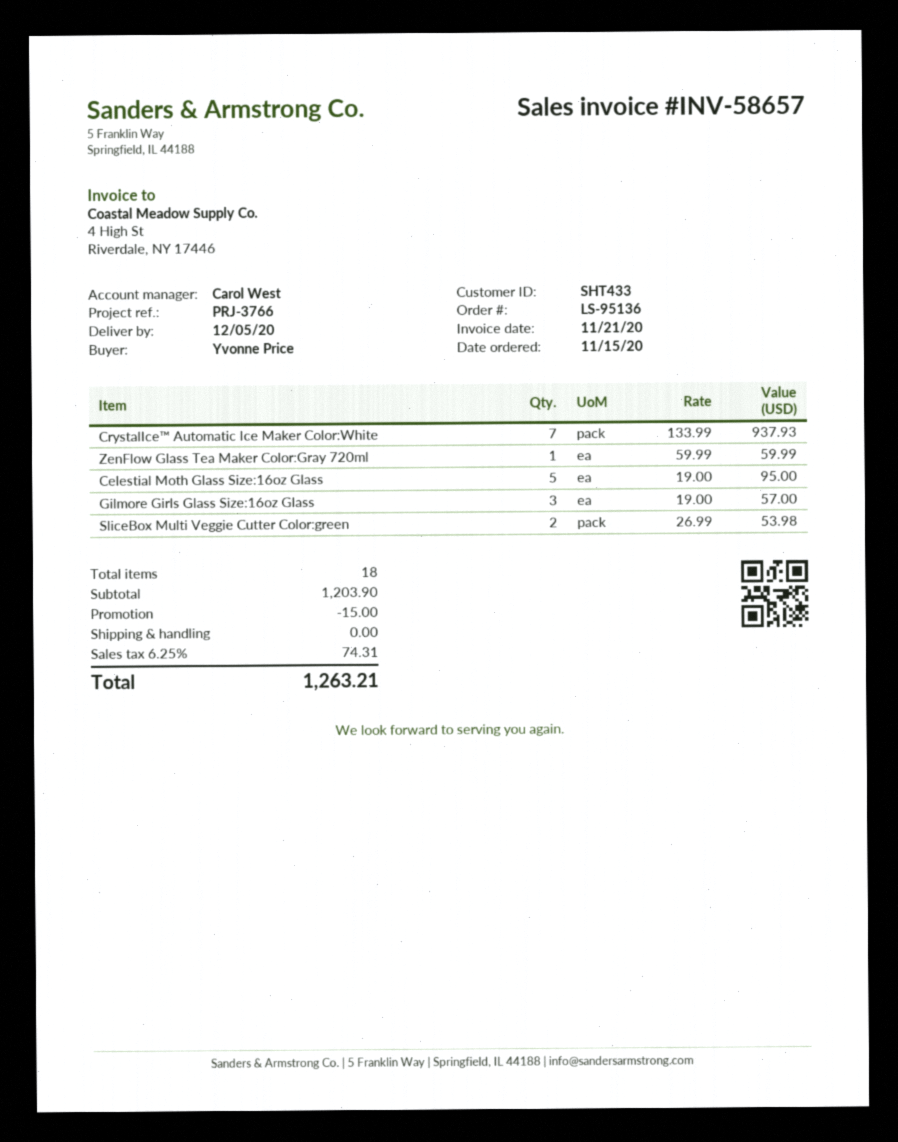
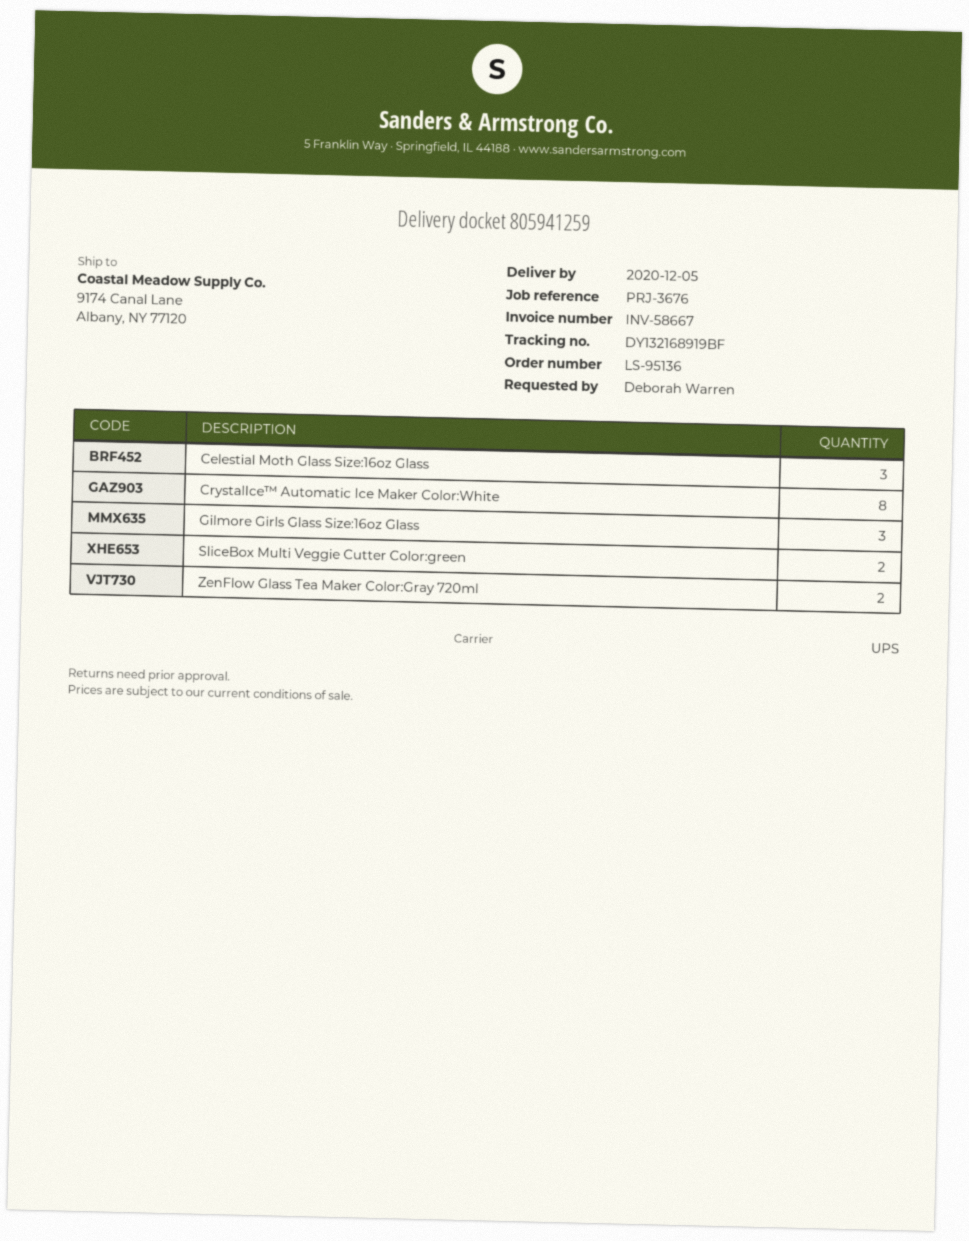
invoice number: INV-58657 -> INV-58667
reference: PRJ-3766 -> PRJ-3676
ordered by: Yvonne Price -> Deborah Warren
CrystalIce™ Automatic Ice Maker Color:White: 7 -> 8
ZenFlow Glass Tea Maker Color:Gray 720ml: 1 -> 2
Celestial Moth Glass Size:16oz Glass: 5 -> 3

